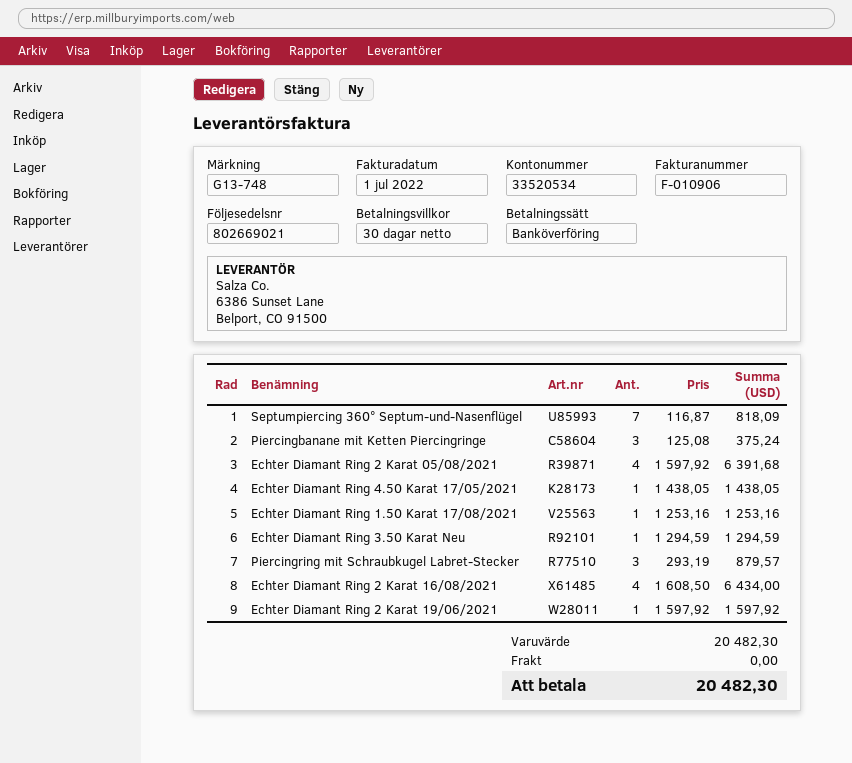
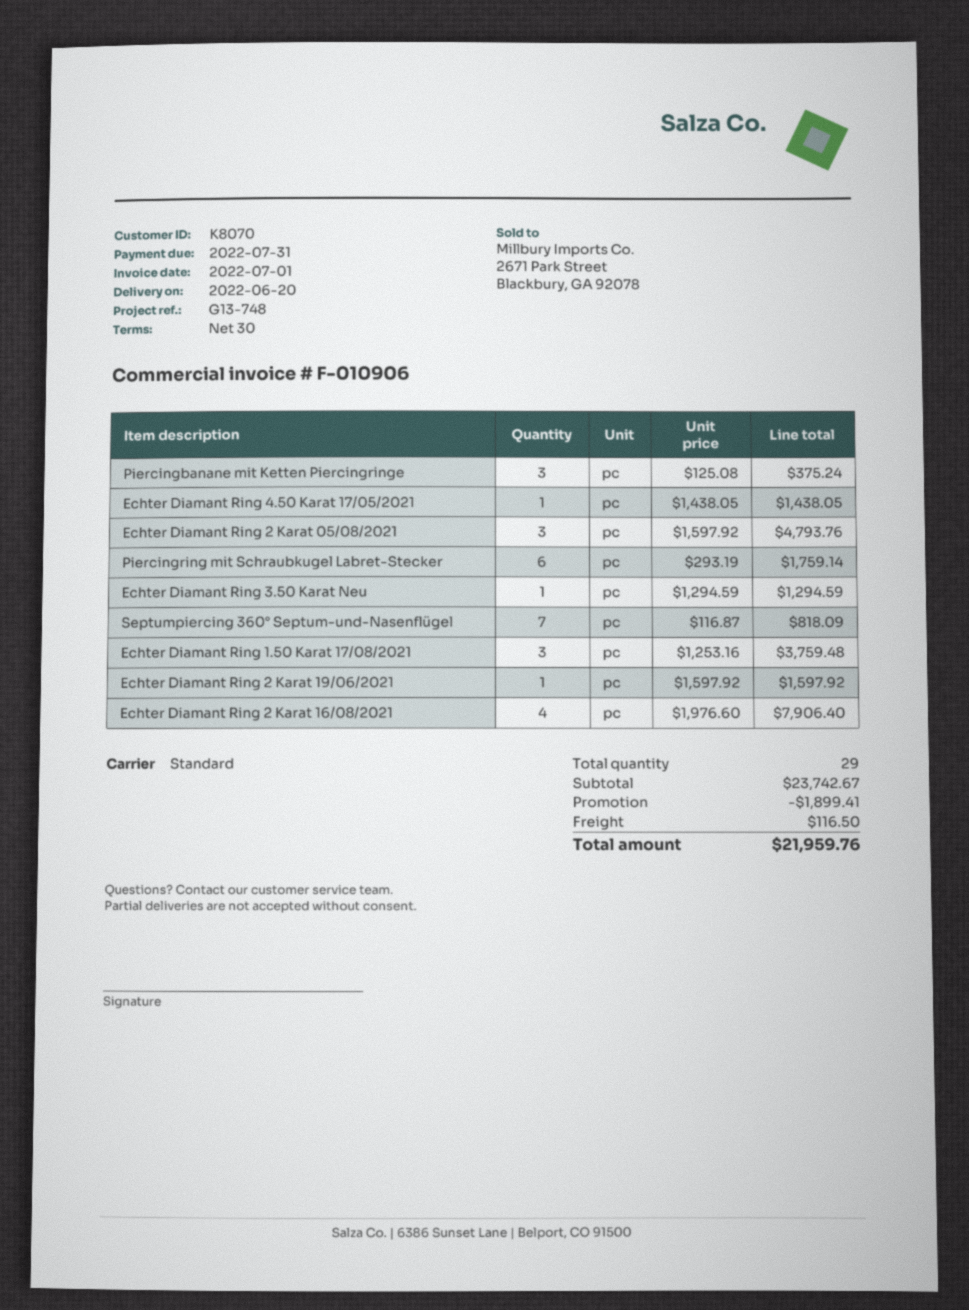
Echter Diamant Ring 2 Karat 05/08/2021: 4 x 1597.92 = 6391.68 -> 3 x 1597.92 = 4793.76
Echter Diamant Ring 1.50 Karat 17/08/2021: 1 x 1253.16 = 1253.16 -> 3 x 1253.16 = 3759.48
Piercingring mit Schraubkugel Labret-Stecker: 3 x 293.19 = 879.57 -> 6 x 293.19 = 1759.14
Echter Diamant Ring 2 Karat 16/08/2021: 4 x 1608.50 = 6434.00 -> 4 x 1976.60 = 7906.40
subtotal: 20482.30 -> 23742.67
discount: none -> 1899.41
shipping: 0.00 -> 116.50
total: 20482.30 -> 21959.76

